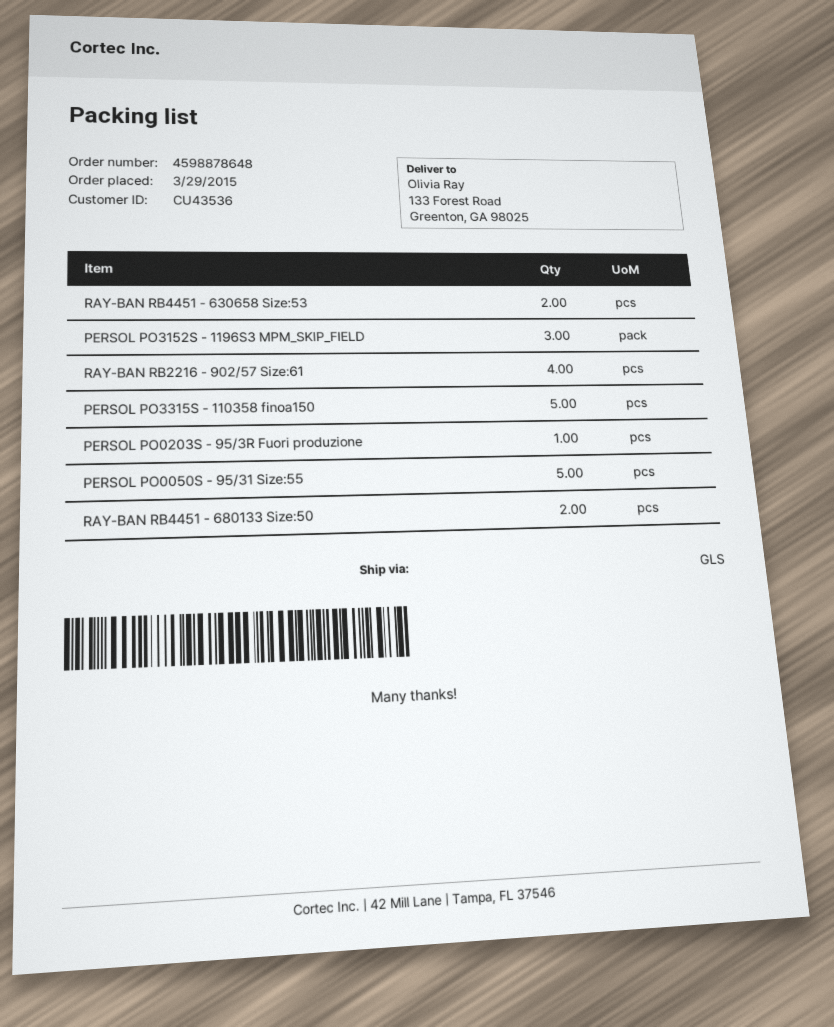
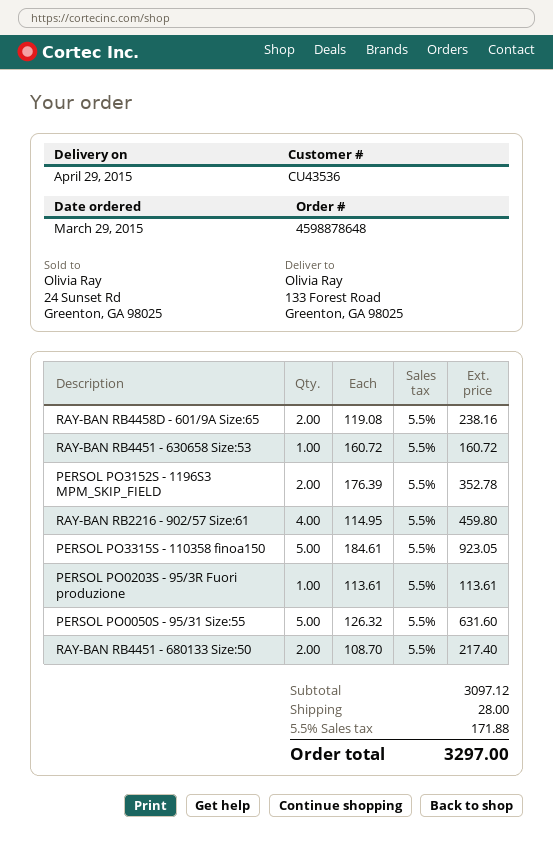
RAY-BAN RB4451 - 630658 Size:53: 2 -> 1
PERSOL PO3152S - 1196S3 MPM_SKIP_FIELD: 3 -> 2
RAY-BAN RB4458D - 601/9A Size:65: none -> 2

